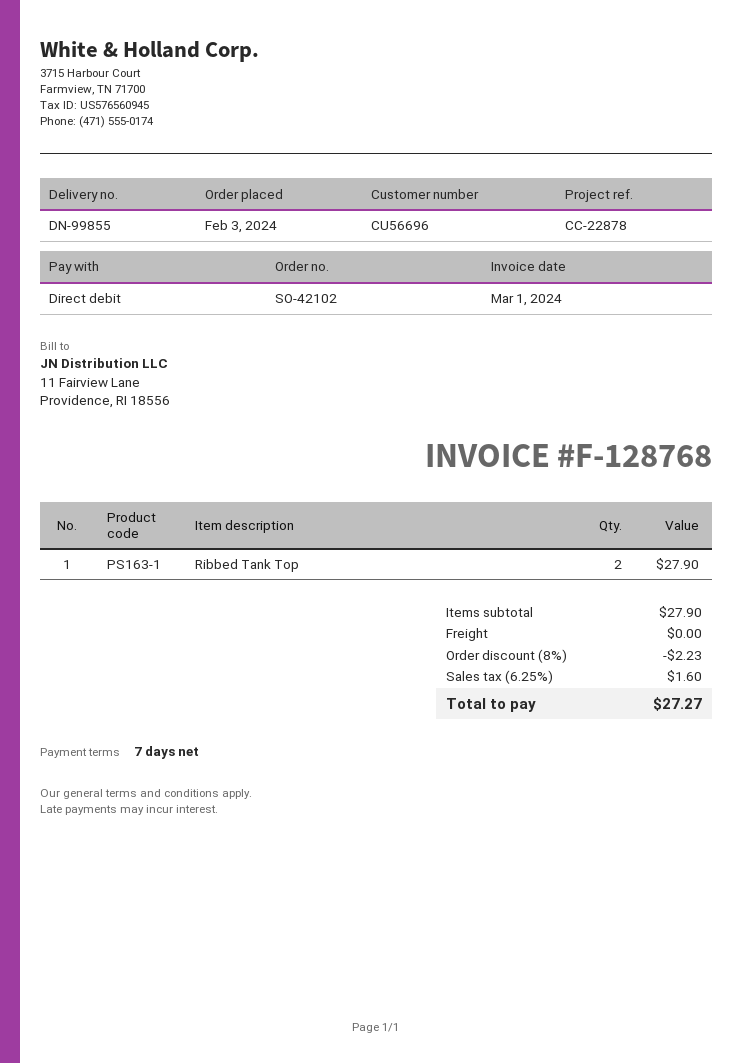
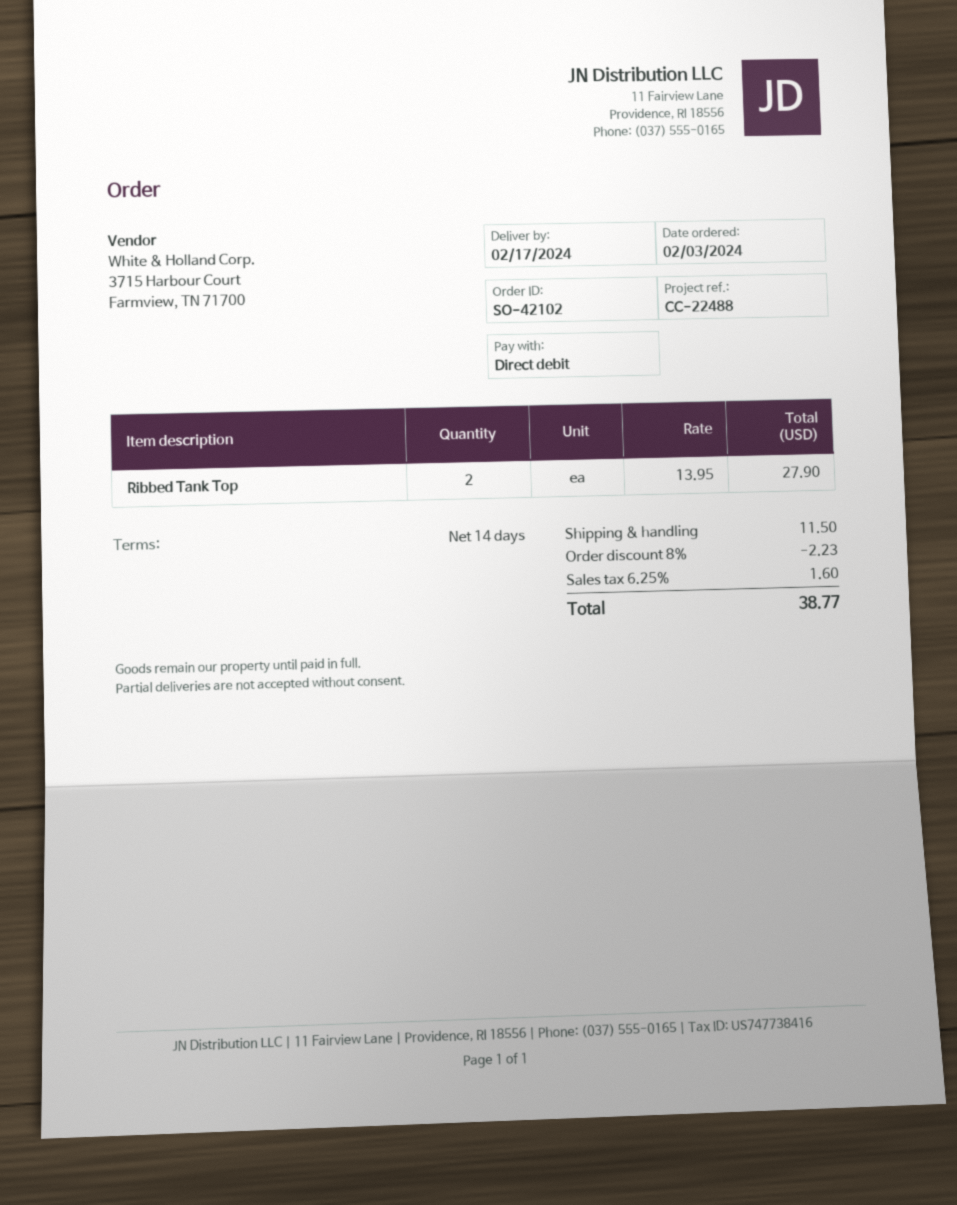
payment terms: 7 days -> 14 days
reference: CC-22878 -> CC-22488
shipping: 0.00 -> 11.50
total: 27.27 -> 38.77

